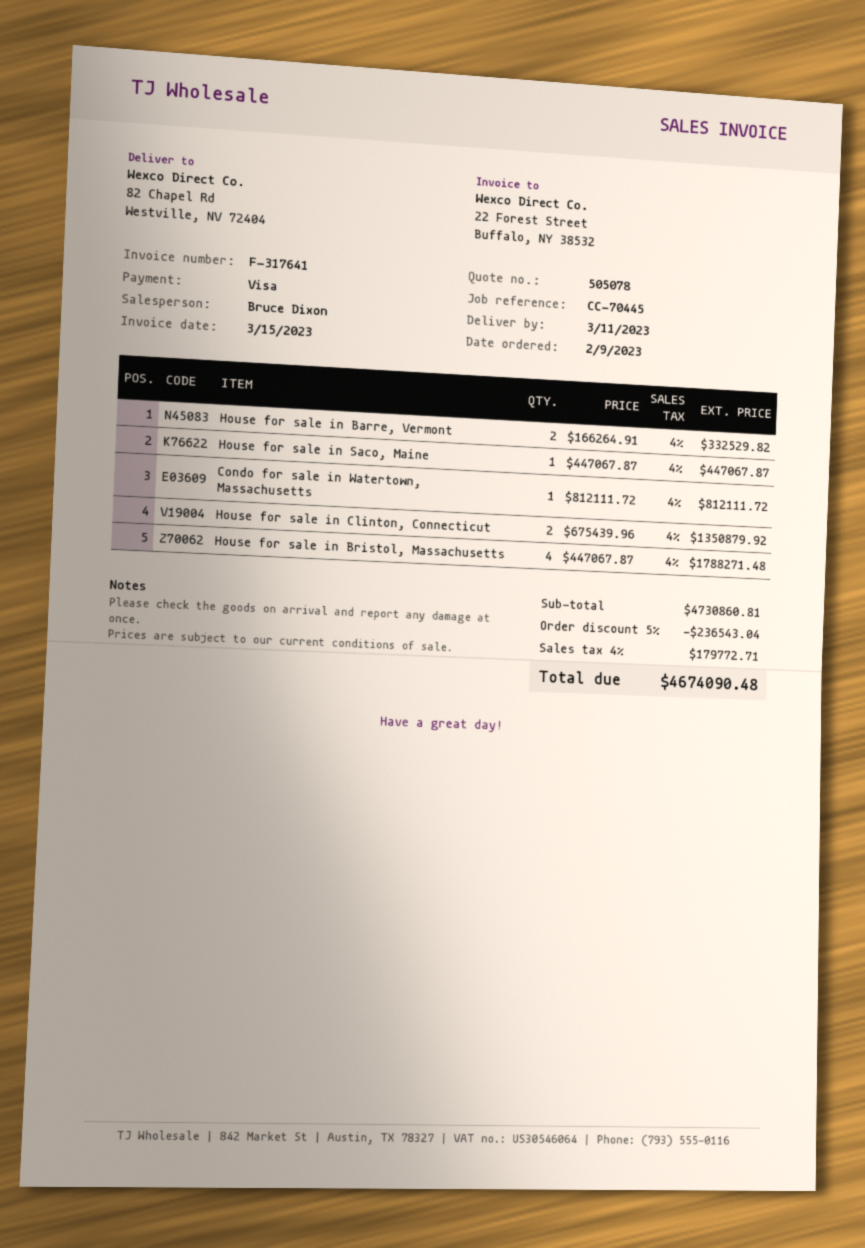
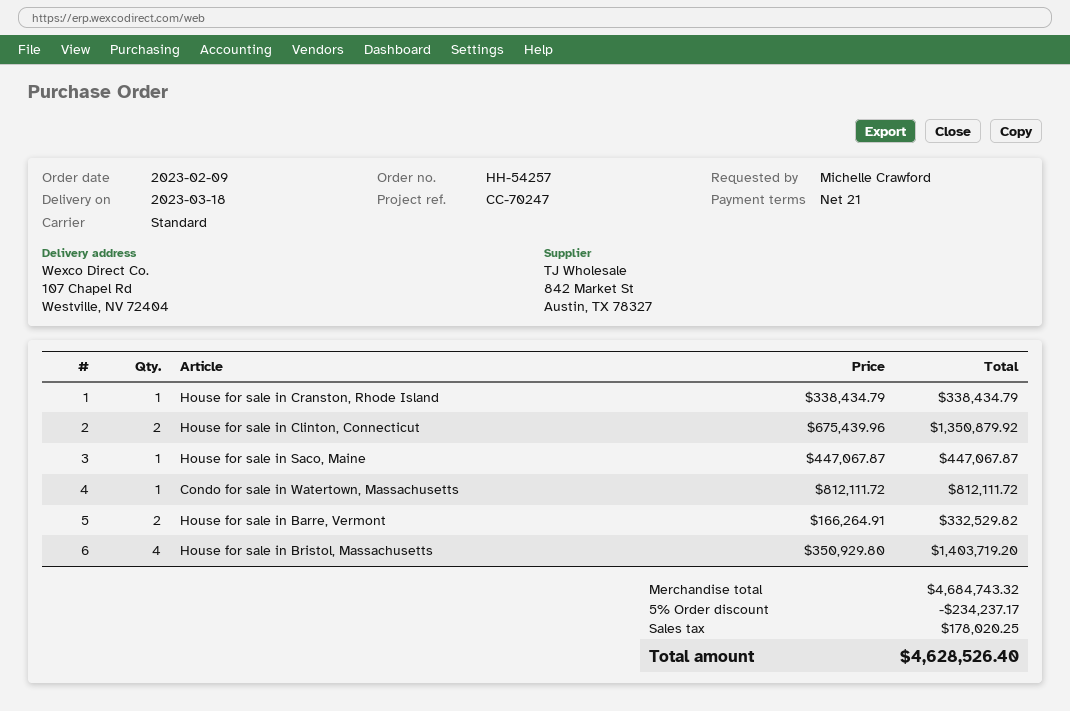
delivery date: 2023-03-11 -> 2023-03-18
reference: CC-70445 -> CC-70247
ship to: 82 Chapel Rd, Westville, NV 72404 -> 107 Chapel Rd, Westville, NV 72404
House for sale in Bristol, Massachusetts: 4 x 447067.87 = 1788271.48 -> 4 x 350929.80 = 1403719.20
House for sale in Cranston, Rhode Island: none -> 1 x 338434.79 = 338434.79
subtotal: 4730860.81 -> 4684743.32
discount: 5% = 236543.04 -> 5% = 234237.17
tax: 179772.71 -> 178020.25
total: 4674090.48 -> 4628526.40

